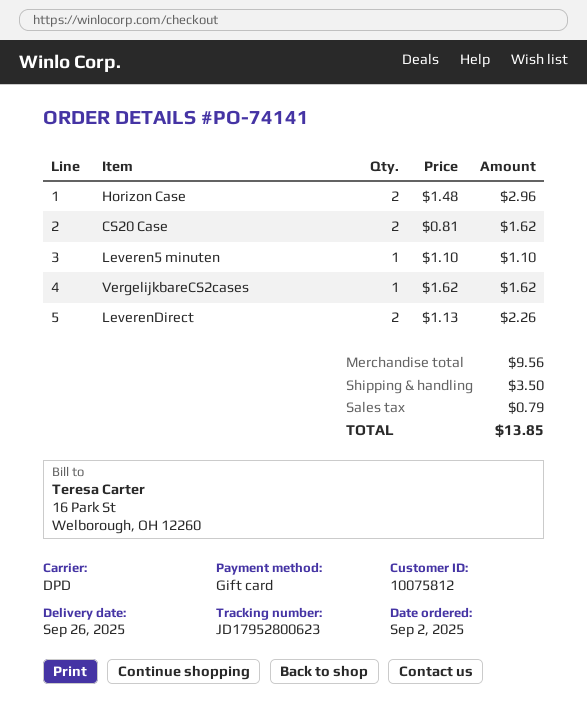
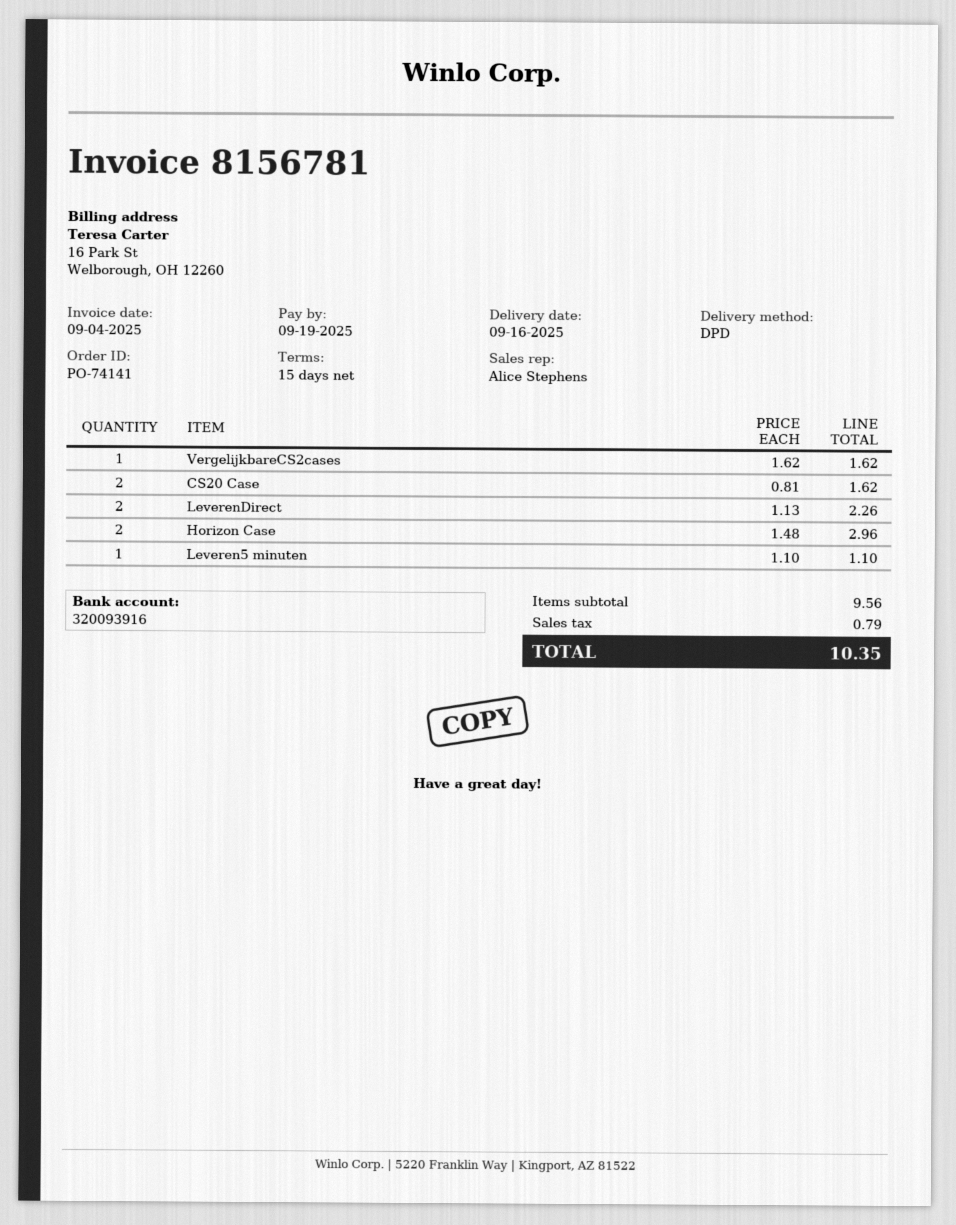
delivery date: 2025-09-26 -> 2025-09-16
shipping: 3.50 -> none
total: 13.85 -> 10.35

